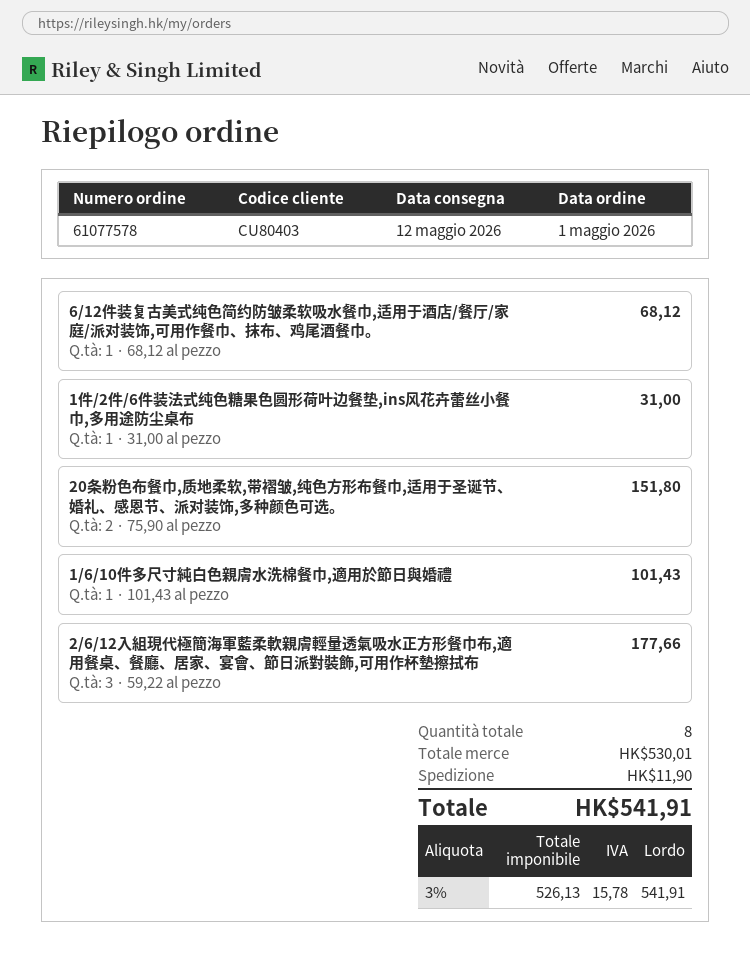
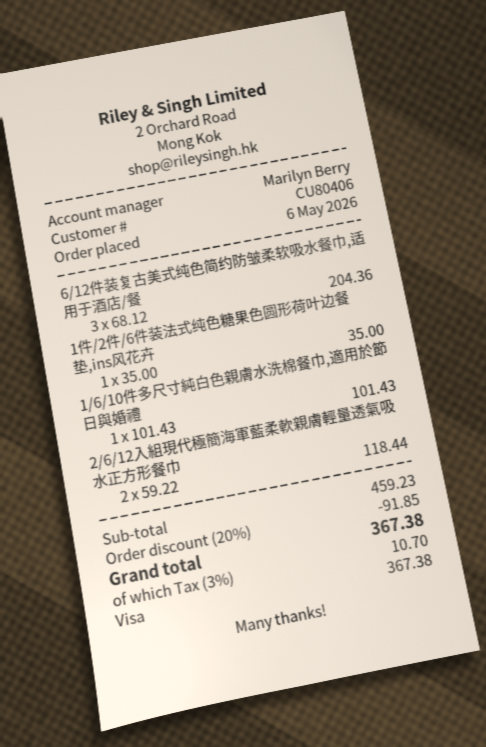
order date: 2026-05-01 -> 2026-05-06
customer number: CU80403 -> CU80406
6/12件装复古美式纯色简约防皱柔软吸水餐巾,适用于酒店/餐厅/家庭/派对装饰,可用作餐巾、抹布、鸡尾酒餐巾。: 1 x 68.12 = 68.12 -> 3 x 68.12 = 204.36
1件/2件/6件装法式纯色糖果色圆形荷叶边餐垫,ins风花卉蕾丝小餐巾,多用途防尘桌布: 1 x 31.00 = 31.00 -> 1 x 35.00 = 35.00
20条粉色布餐巾,质地柔软,带褶皱,纯色方形布餐巾,适用于圣诞节、婚礼、感恩节、派对装饰,多种颜色可选。: 2 x 75.90 = 151.80 -> none
2/6/12入組現代極簡海軍藍柔軟親膚輕量透氣吸水正方形餐巾布,適用餐桌、餐廳、居家、宴會、節日派對裝飾,可用作杯墊擦拭布: 3 x 59.22 = 177.66 -> 2 x 59.22 = 118.44
subtotal: 530.01 -> 459.23
discount: none -> 20% = 91.85
shipping: 11.90 -> none
tax: 3% = 15.78 -> 3% = 10.70
total: 541.91 -> 367.38

